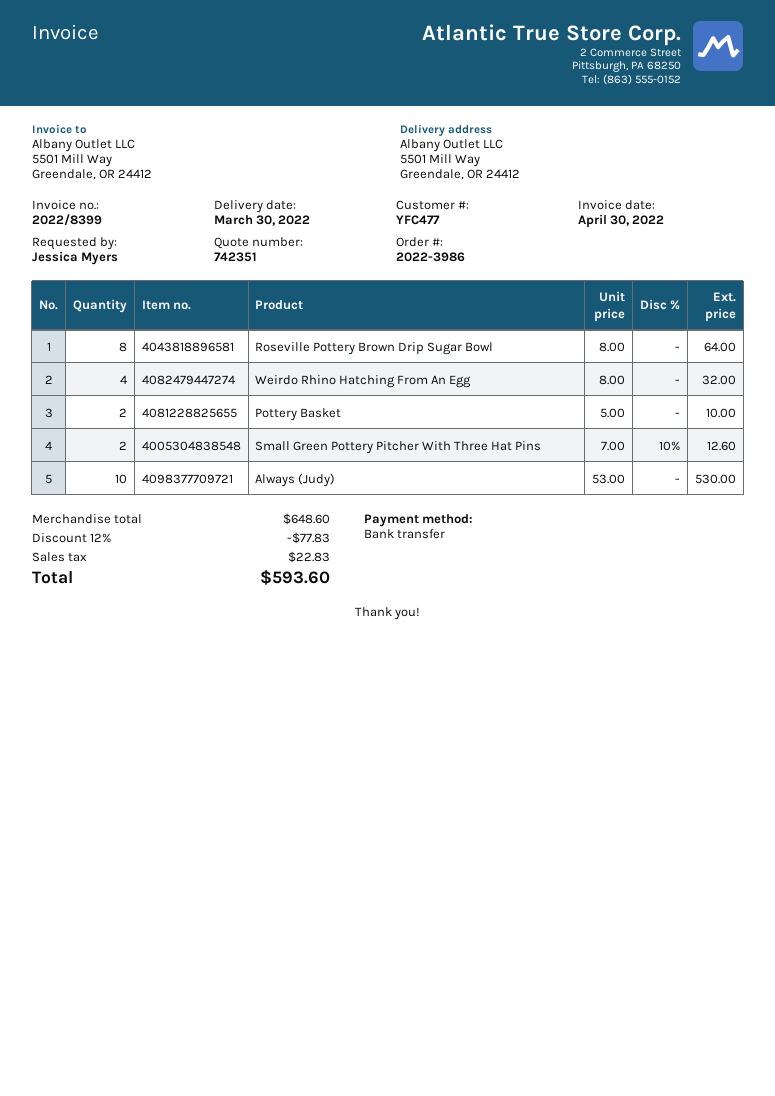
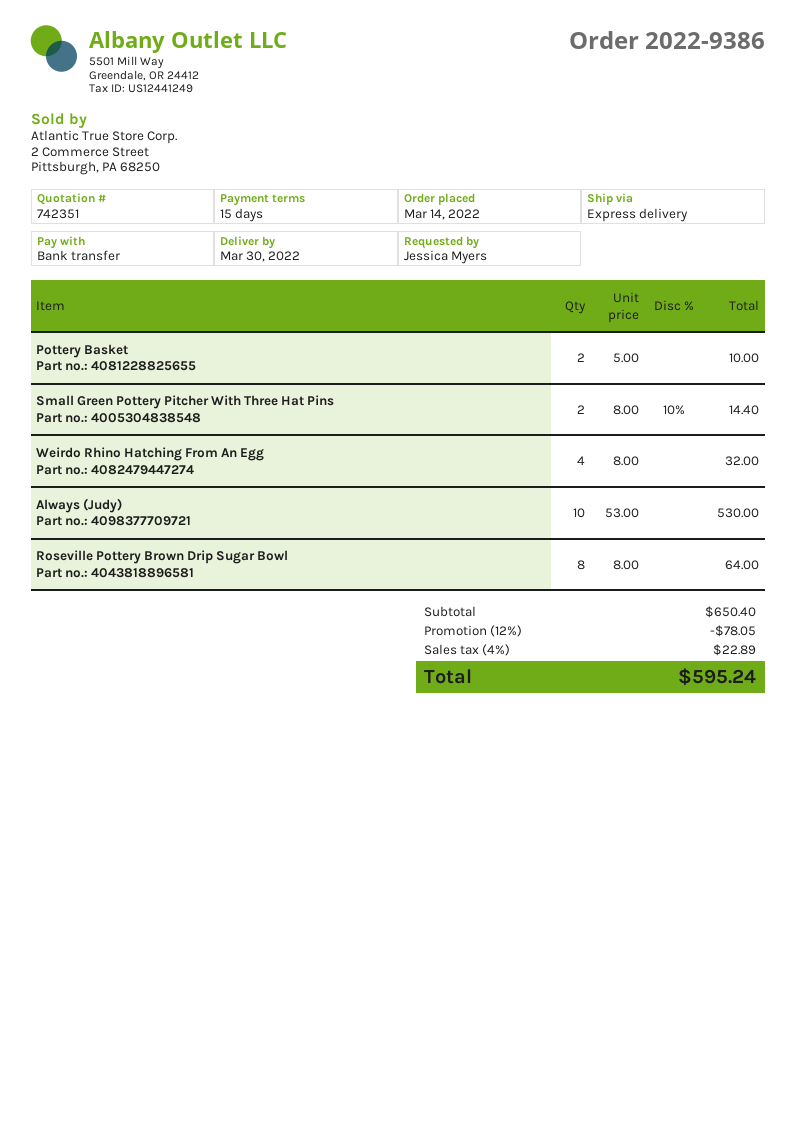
order number: 2022-3986 -> 2022-9386
Small Green Pottery Pitcher With Three Hat Pins: 2 x 7.00 - 10% = 12.60 -> 2 x 8.00 - 10% = 14.40
subtotal: 648.60 -> 650.40
discount: 12% = 77.83 -> 12% = 78.05
tax: 22.83 -> 22.89
total: 593.60 -> 595.24

